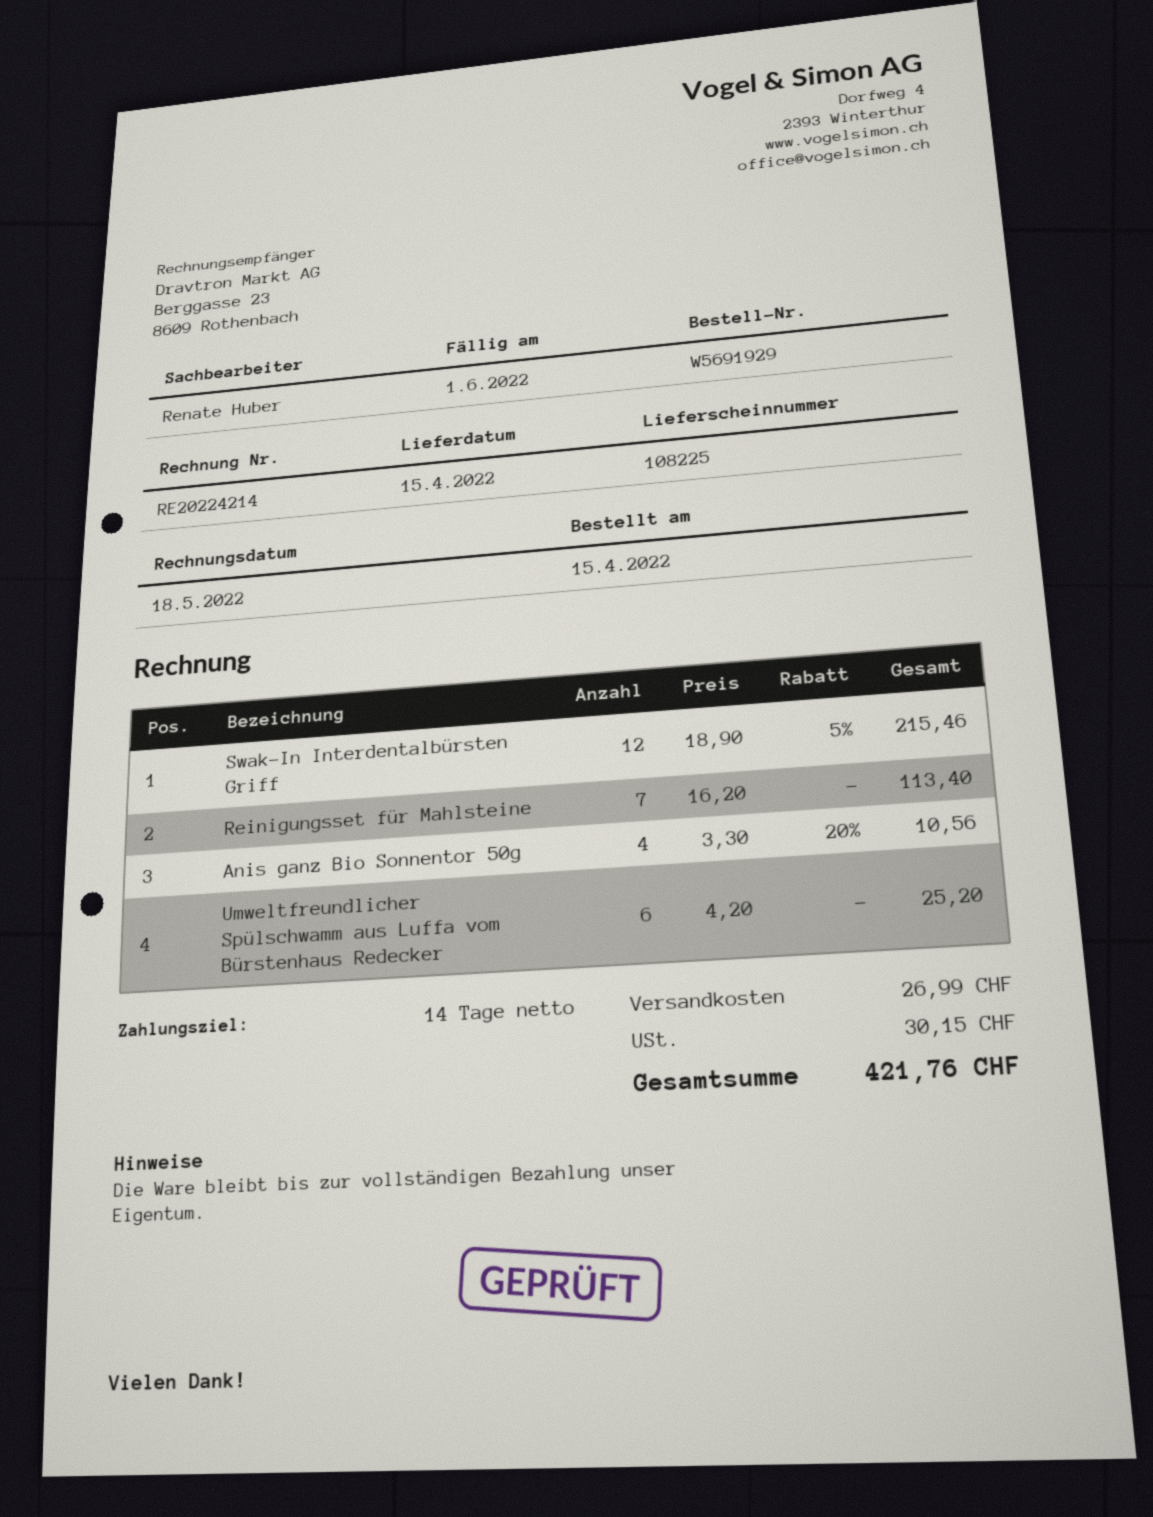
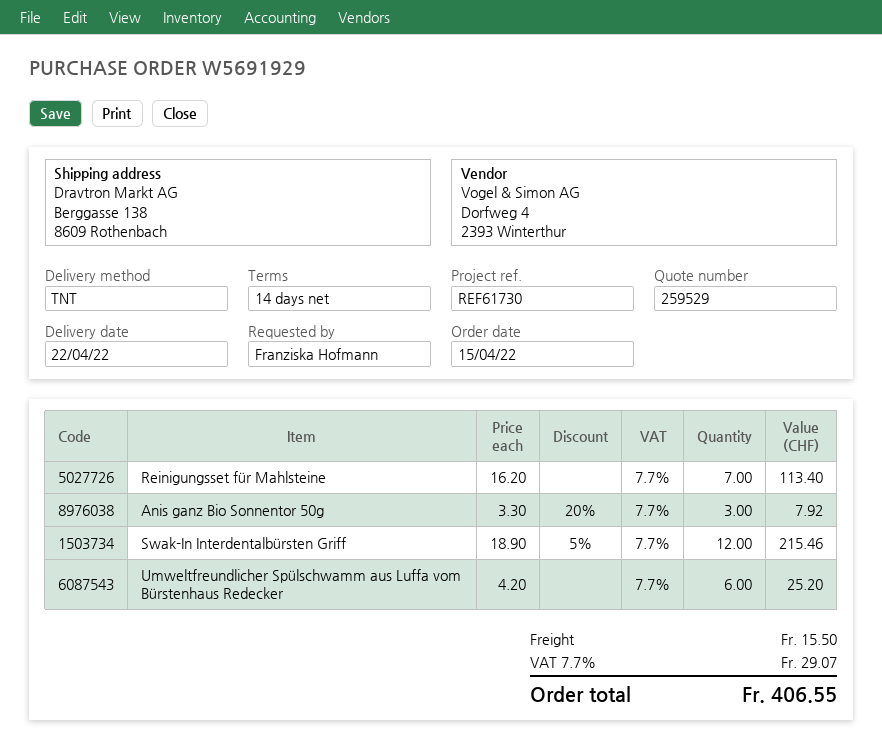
delivery date: 2022-04-15 -> 2022-04-22
Anis ganz Bio Sonnentor 50g: 4 x 3.30 - 20% = 10.56 -> 3 x 3.30 - 20% = 7.92
shipping: 26.99 -> 15.50
tax: 30.15 -> 29.07
total: 421.76 -> 406.55

